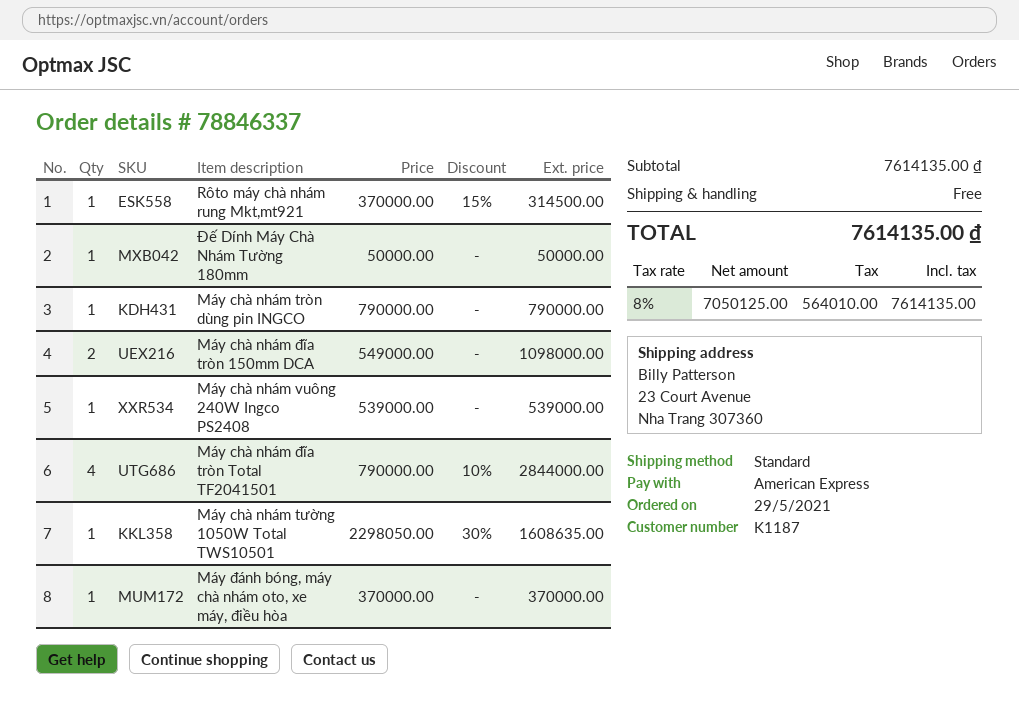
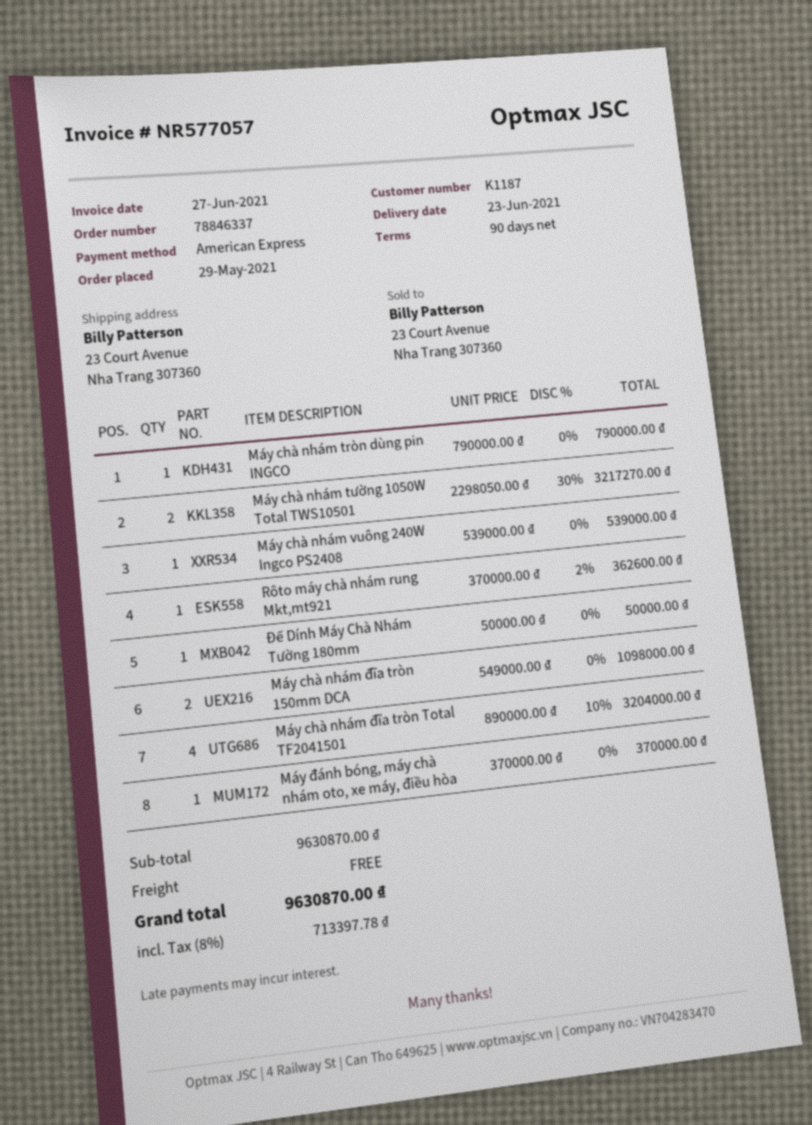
Rôto máy chà nhám rung Mkt,mt921: 1 x 370000.00 - 15% = 314500.00 -> 1 x 370000.00 - 2% = 362600.00
Máy chà nhám đĩa tròn Total TF2041501: 4 x 790000.00 - 10% = 2844000.00 -> 4 x 890000.00 - 10% = 3204000.00
Máy chà nhám tường 1050W Total TWS10501: 1 x 2298050.00 - 30% = 1608635.00 -> 2 x 2298050.00 - 30% = 3217270.00
subtotal: 7614135.00 -> 9630870.00
tax: 8% = 564010.00 -> 8% = 713397.78
total: 7614135.00 -> 9630870.00

